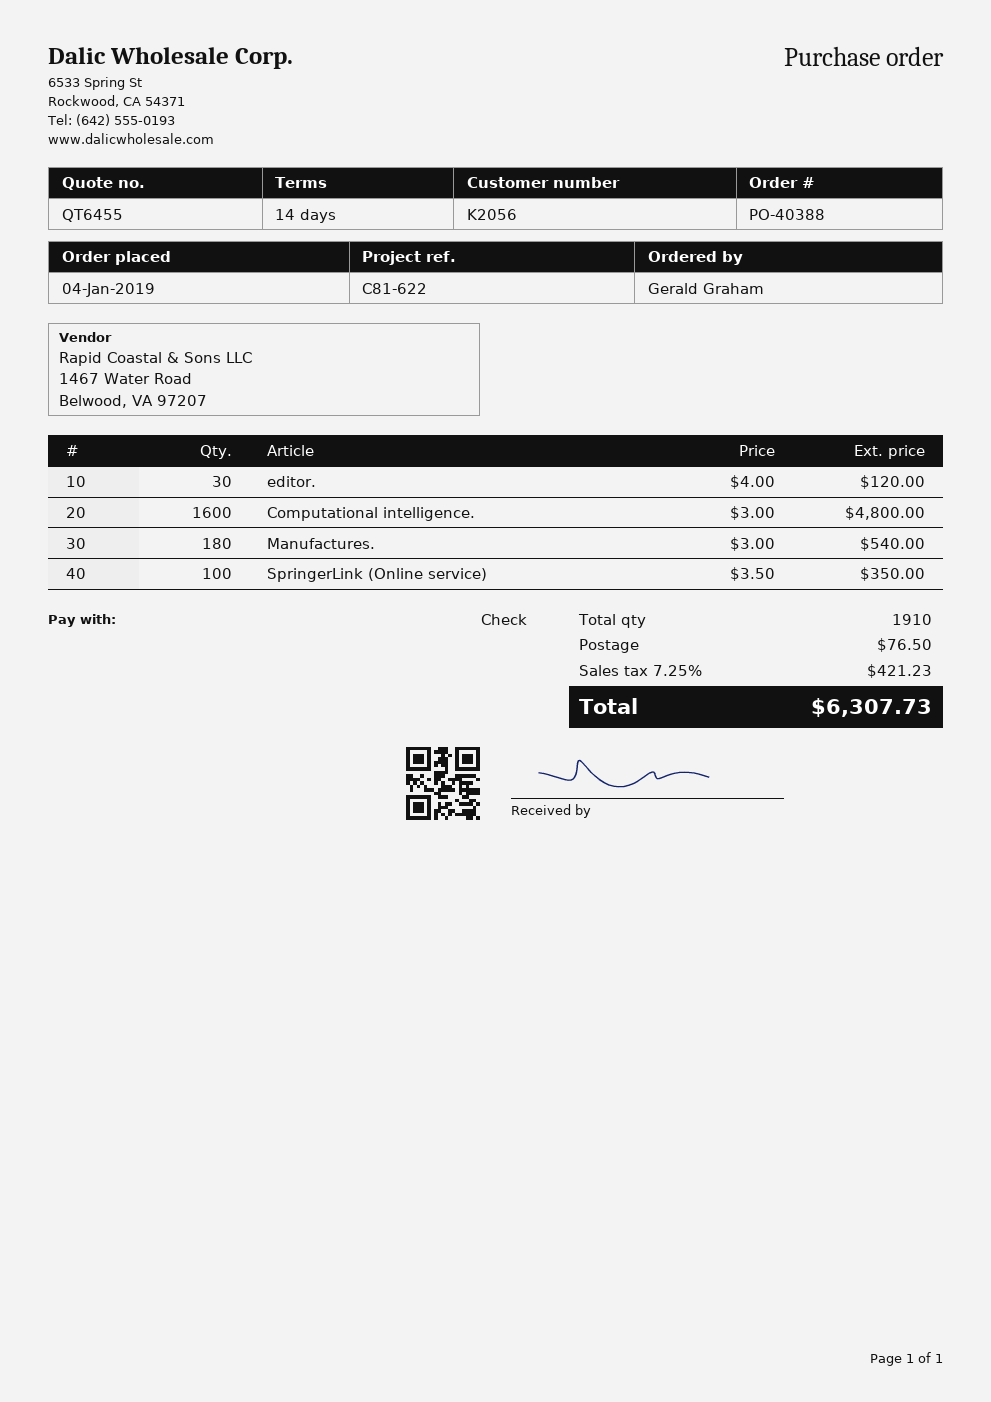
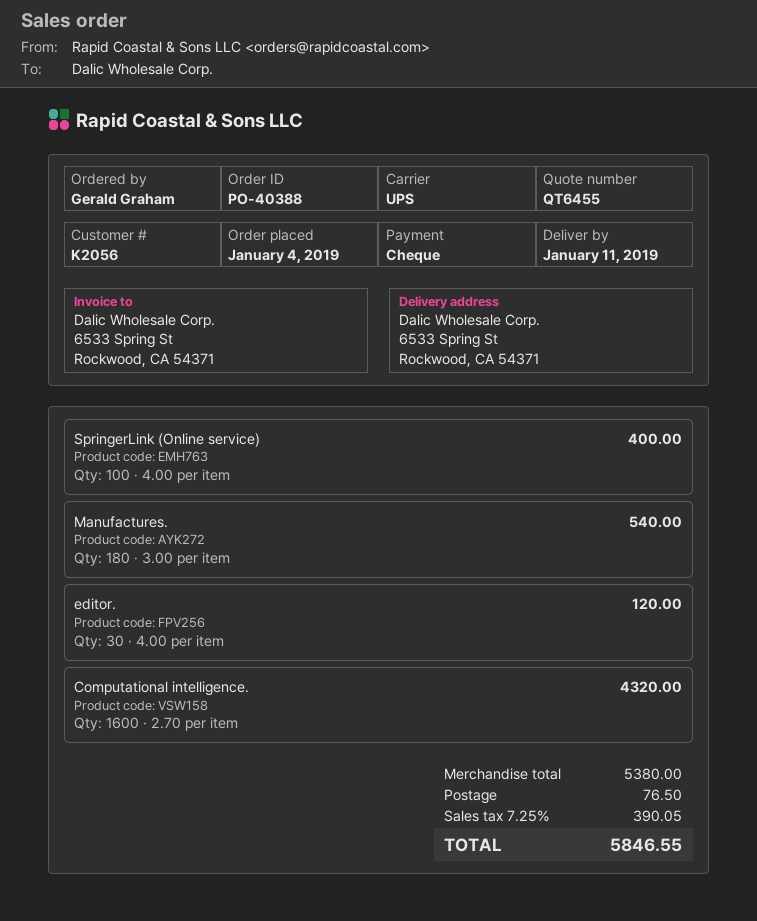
Computational intelligence.: 1600 x 3.00 = 4800.00 -> 1600 x 2.70 = 4320.00
SpringerLink (Online service): 100 x 3.50 = 350.00 -> 100 x 4.00 = 400.00
tax: 7.25% = 421.23 -> 7.25% = 390.05
total: 6307.73 -> 5846.55

